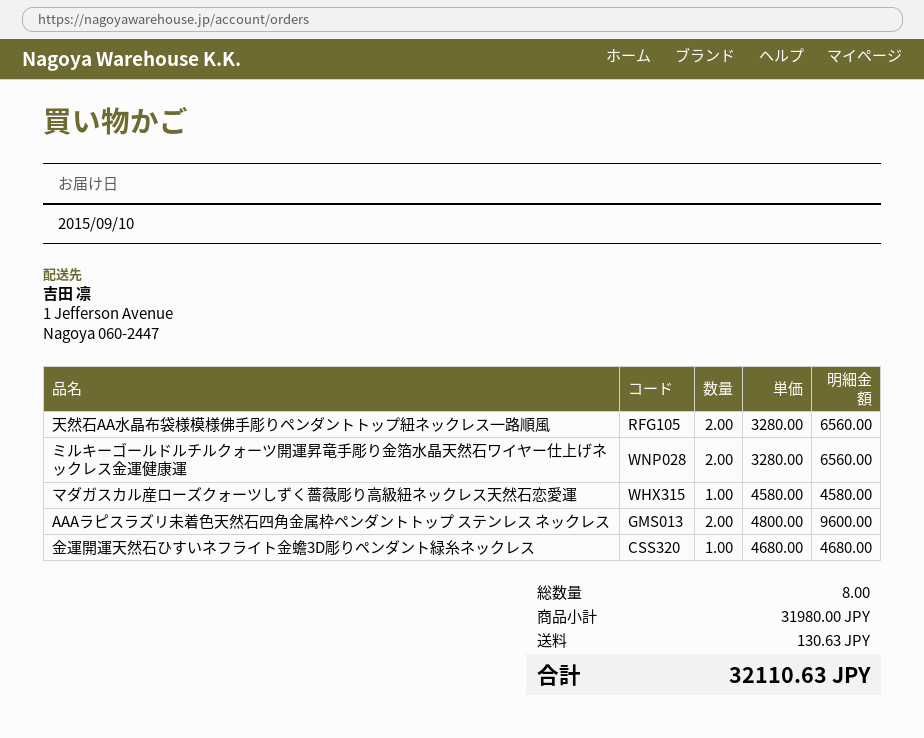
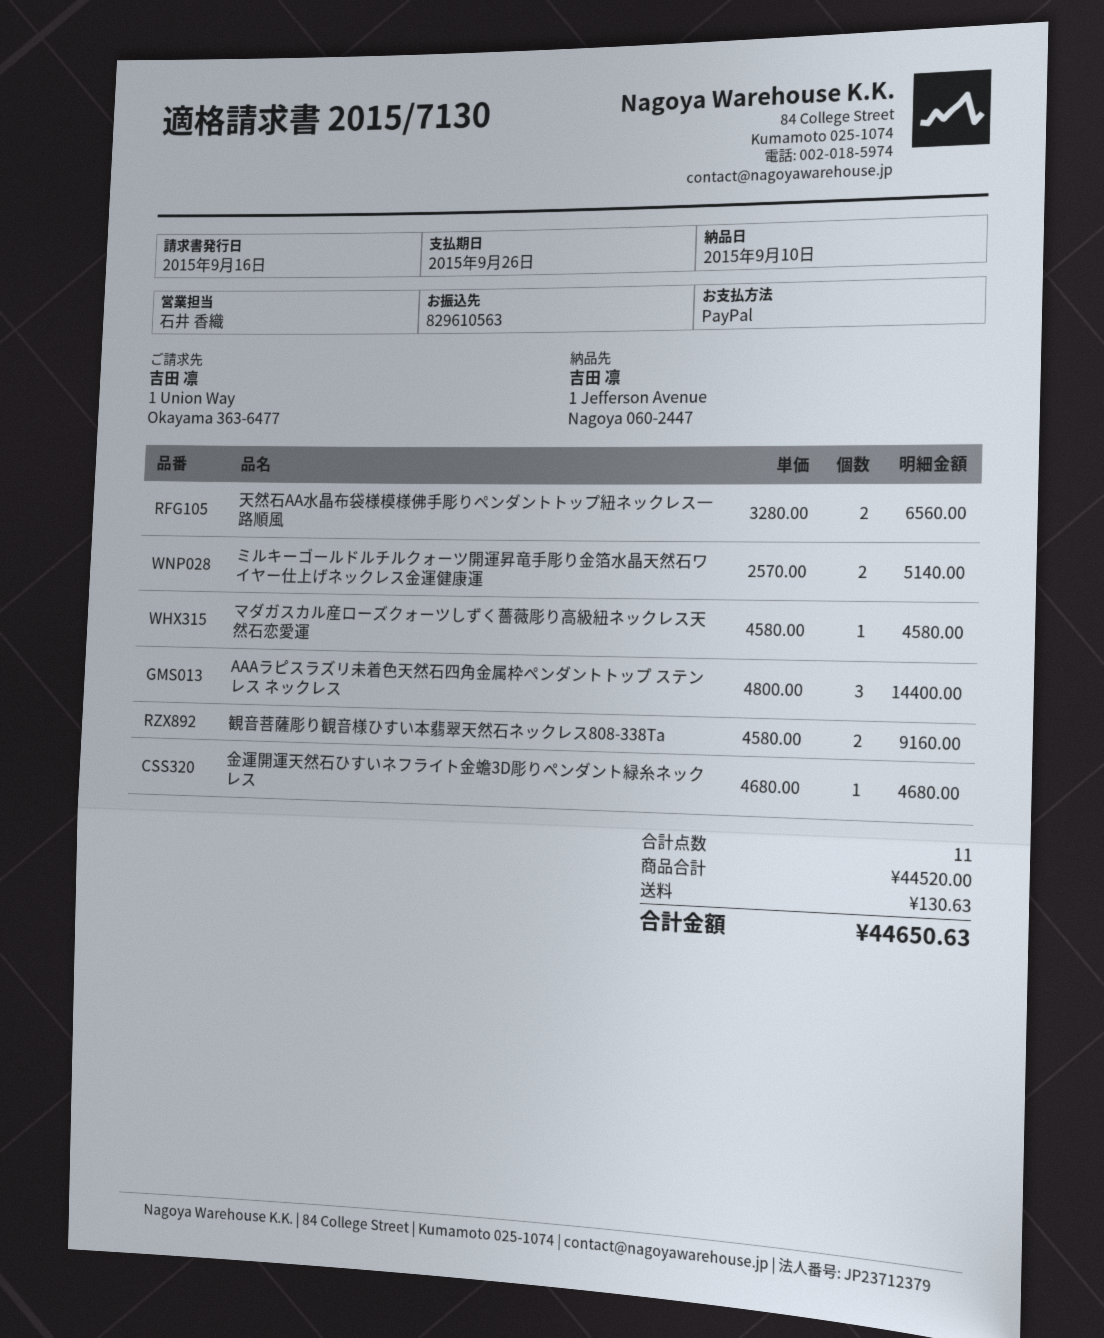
ミルキーゴールドルチルクォーツ開運昇竜手彫り金箔水晶天然石ワイヤー仕上げネックレス金運健康運: 2 x 3280.00 = 6560.00 -> 2 x 2570.00 = 5140.00
AAAラピスラズリ未着色天然石四角金属枠ペンダントトップ ステンレス ネックレス: 2 x 4800.00 = 9600.00 -> 3 x 4800.00 = 14400.00
観音菩薩彫り観音様ひすい本翡翠天然石ネックレス808-338Ta: none -> 2 x 4580.00 = 9160.00
total quantity: 8 -> 11
subtotal: 31980.00 -> 44520.00
total: 32110.63 -> 44650.63

